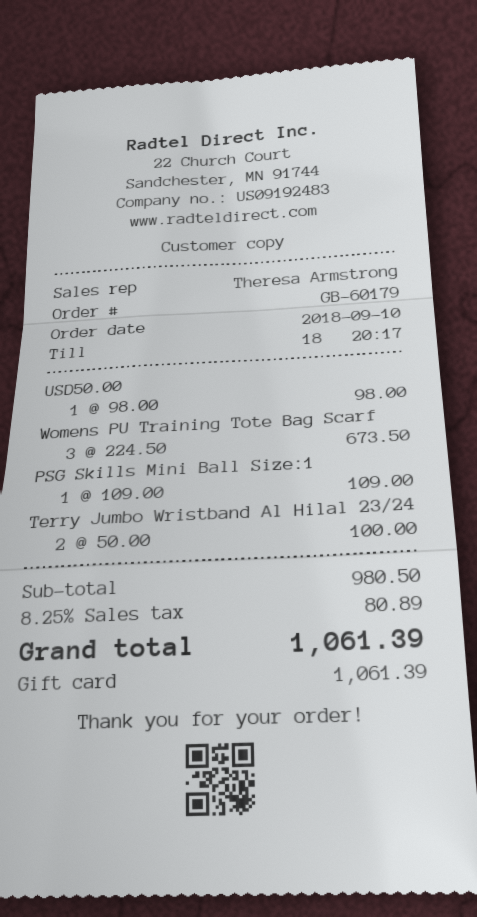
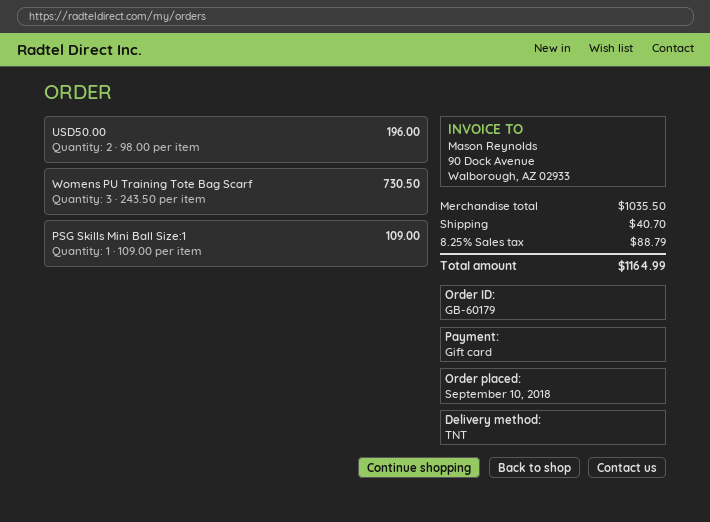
USD50.00: 1 x 98.00 = 98.00 -> 2 x 98.00 = 196.00
Womens PU Training Tote Bag Scarf: 3 x 224.50 = 673.50 -> 3 x 243.50 = 730.50
Terry Jumbo Wristband Al Hilal 23/24: 2 x 50.00 = 100.00 -> none
subtotal: 980.50 -> 1035.50
shipping: none -> 40.70
tax: 8.25% = 80.89 -> 8.25% = 88.79
total: 1061.39 -> 1164.99

